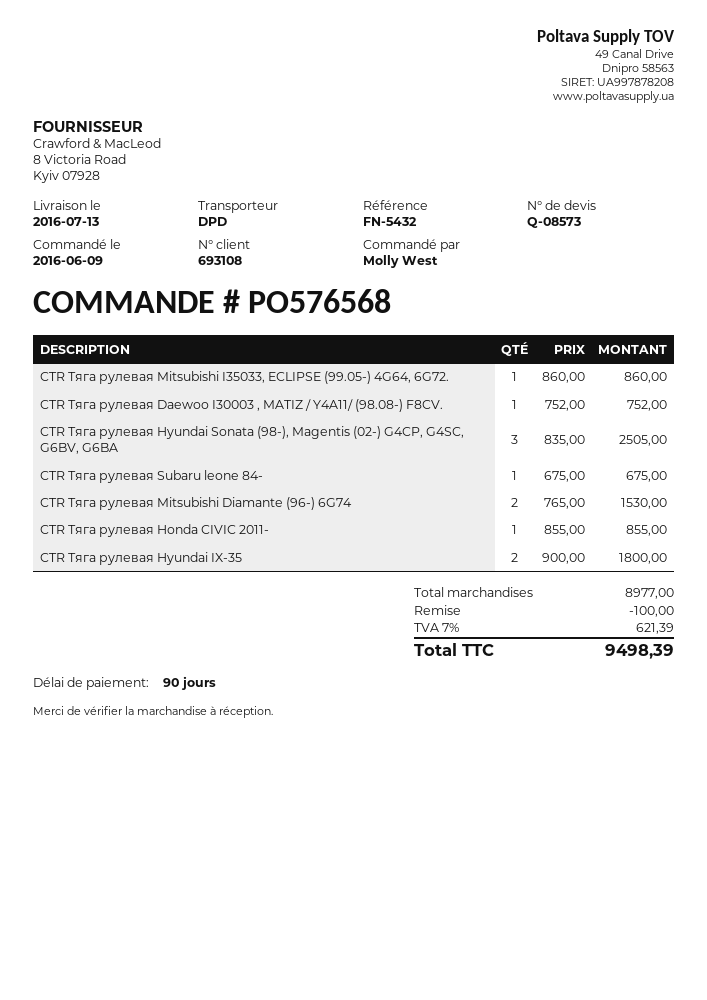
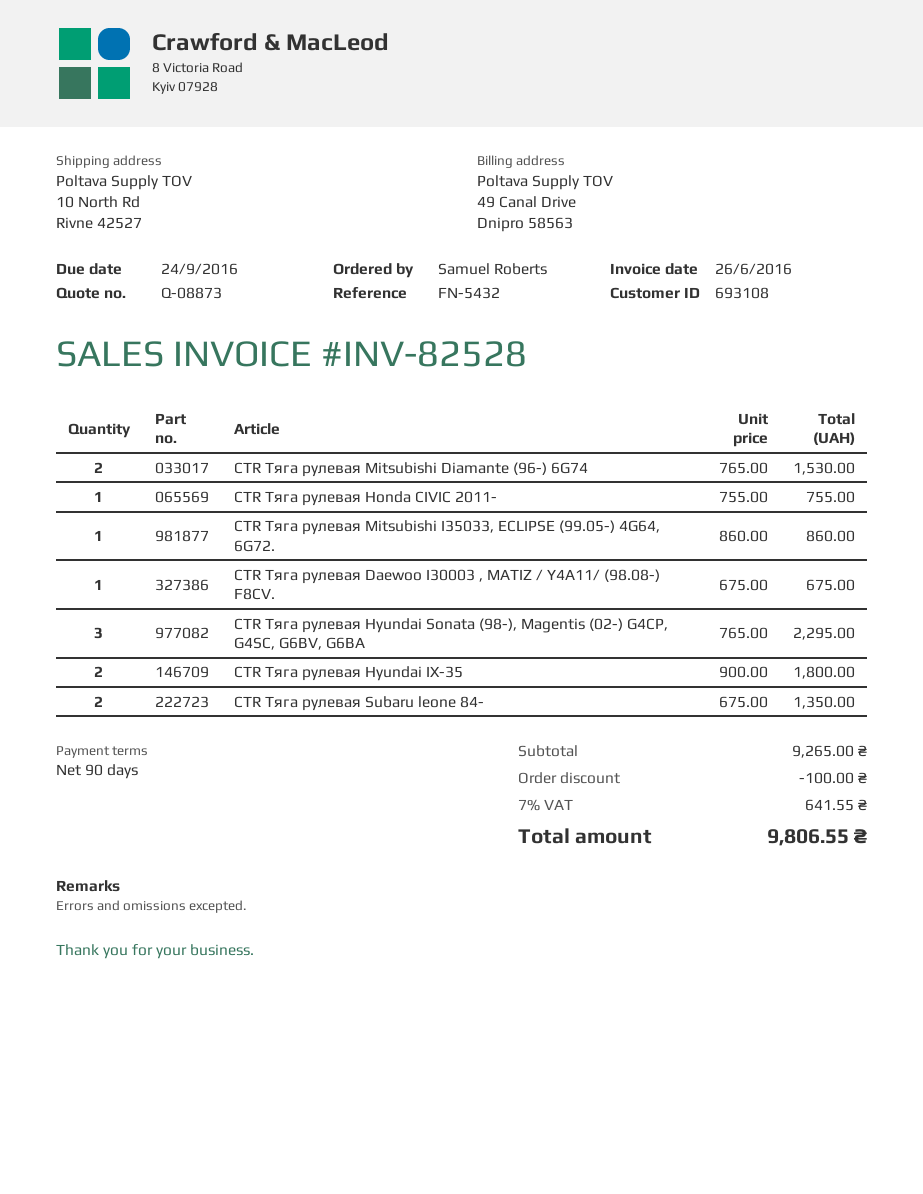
quote number: Q-08573 -> Q-08873
ordered by: Molly West -> Samuel Roberts
CTR Тяга рулевая Daewoo I30003 , MATIZ / Y4A11/ (98.08-) F8CV.: 1 x 752.00 = 752.00 -> 1 x 675.00 = 675.00
CTR Тяга рулевая Hyundai Sonata (98-), Magentis (02-) G4CP, G4SC, G6BV, G6BA: 3 x 835.00 = 2505.00 -> 3 x 765.00 = 2295.00
CTR Тяга рулевая Subaru leone 84-: 1 x 675.00 = 675.00 -> 2 x 675.00 = 1350.00
CTR Тяга рулевая Honda CIVIC 2011-: 1 x 855.00 = 855.00 -> 1 x 755.00 = 755.00
subtotal: 8977.00 -> 9265.00
tax: 7% = 621.39 -> 7% = 641.55
total: 9498.39 -> 9806.55

